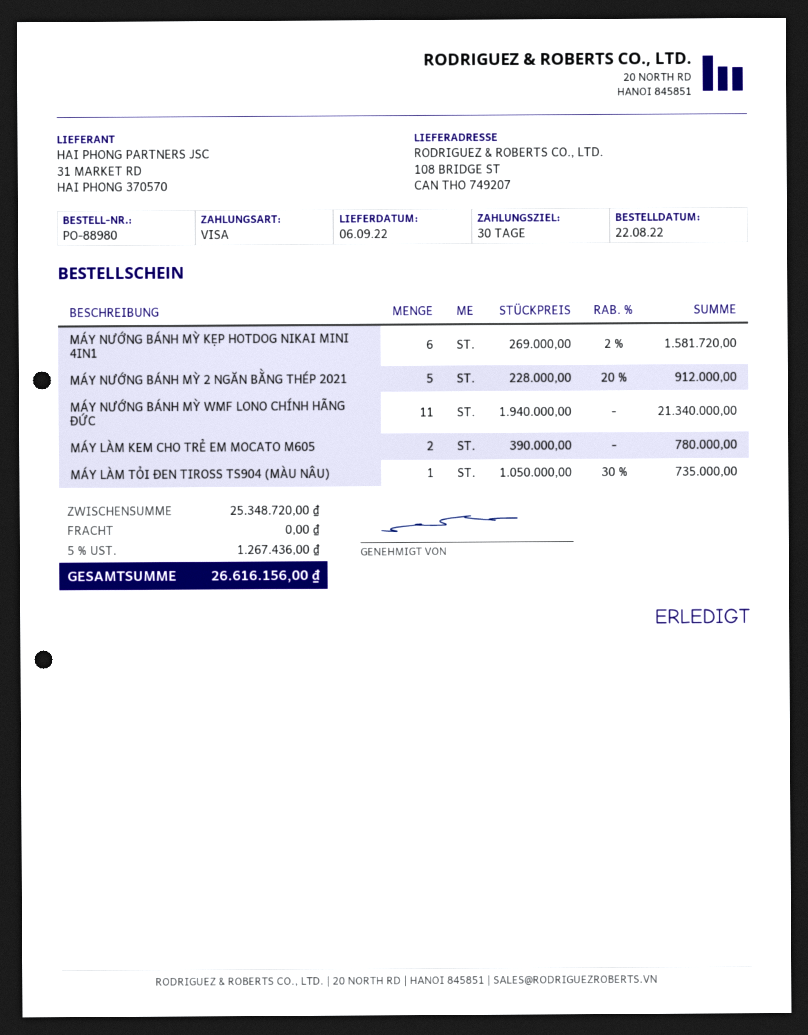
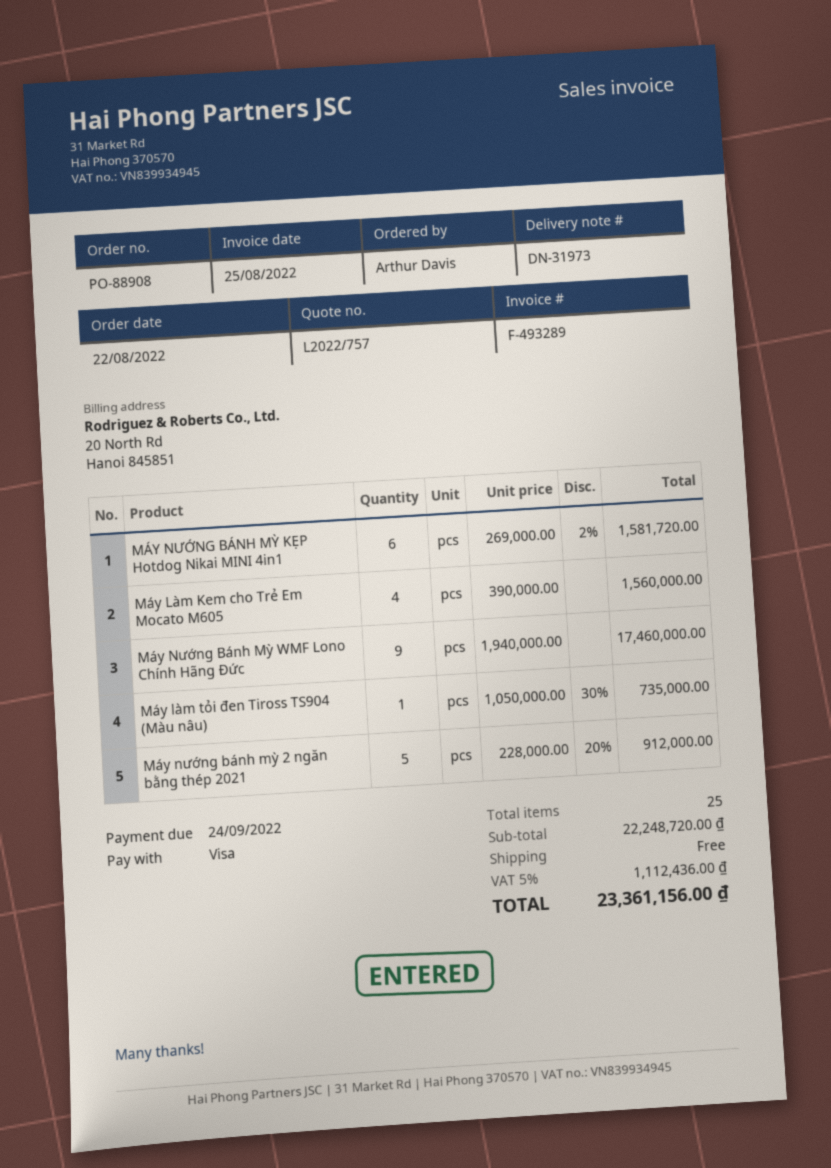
order number: PO-88980 -> PO-88908
MÁY NƯỚNG BÁNH MỲ WMF LONO CHÍNH HÃNG ĐỨC: 11 x 1940000.00 = 21340000.00 -> 9 x 1940000.00 = 17460000.00
MÁY LÀM KEM CHO TRẺ EM MOCATO M605: 2 x 390000.00 = 780000.00 -> 4 x 390000.00 = 1560000.00
subtotal: 25348720.00 -> 22248720.00
tax: 5% = 1267436.00 -> 5% = 1112436.00
total: 26616156.00 -> 23361156.00

